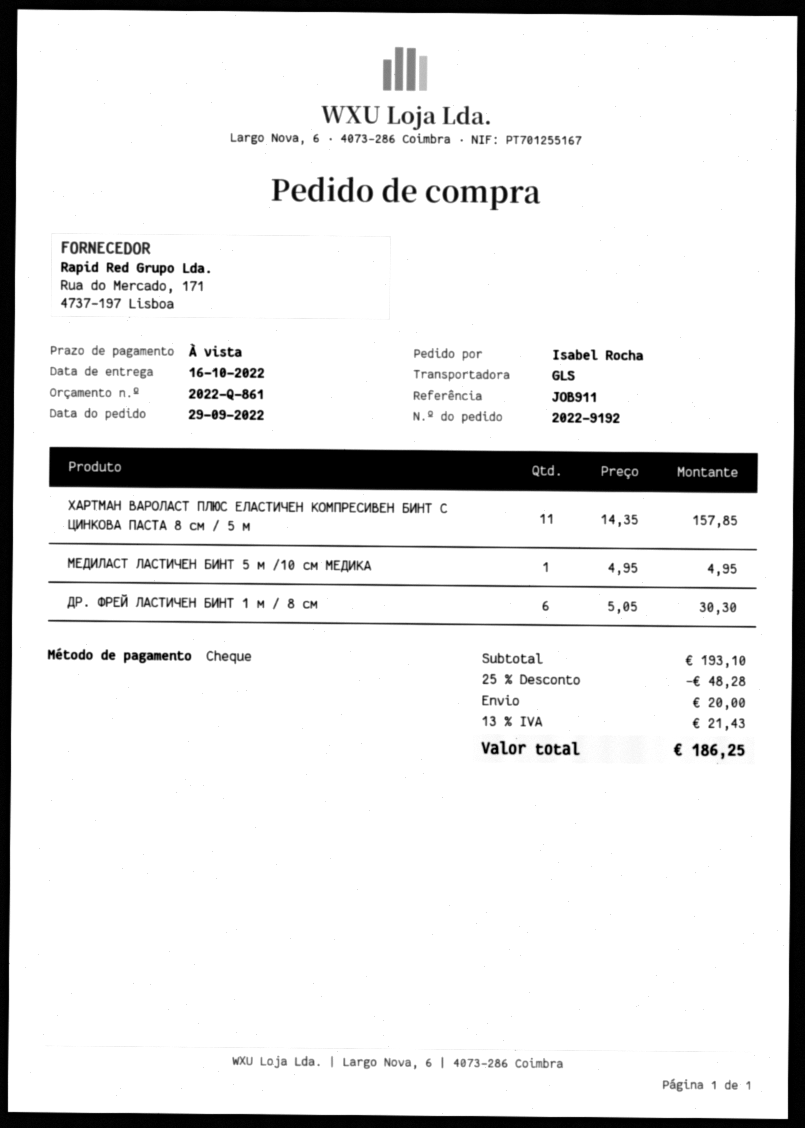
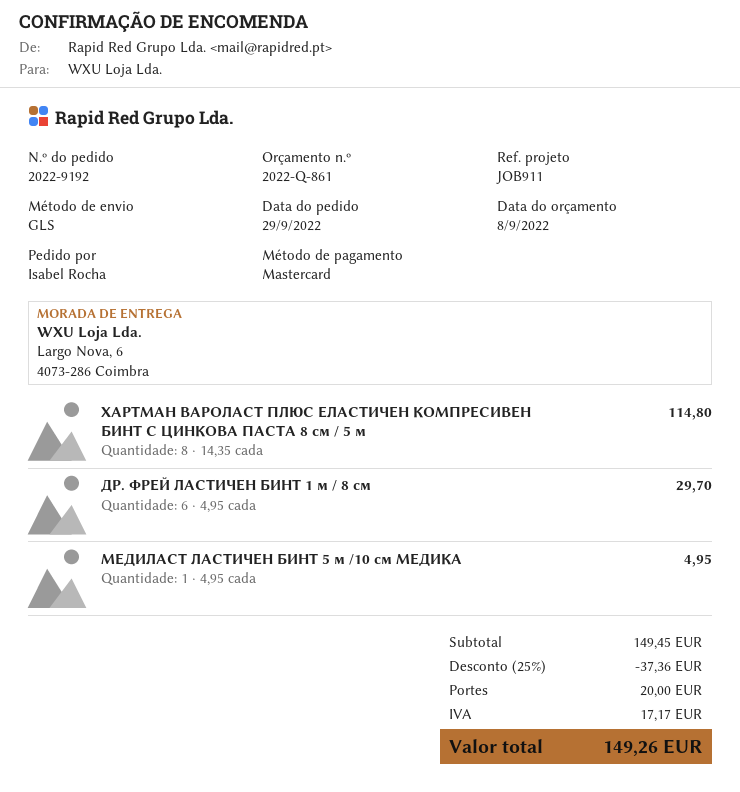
payment method: cheque -> Mastercard
ХАРТМАН ВАРОЛАСТ ПЛЮС ЕЛАСТИЧЕН КОМПРЕСИВЕН БИНТ С ЦИНКОВА ПАСТА 8 см / 5 м: 11 x 14.35 = 157.85 -> 8 x 14.35 = 114.80
ДР. ФРЕЙ ЛАСТИЧЕН БИНТ 1 м / 8 см: 6 x 5.05 = 30.30 -> 6 x 4.95 = 29.70
subtotal: 193.10 -> 149.45
discount: 25% = 48.28 -> 25% = 37.36
tax: 21.43 -> 17.17
total: 186.25 -> 149.26

